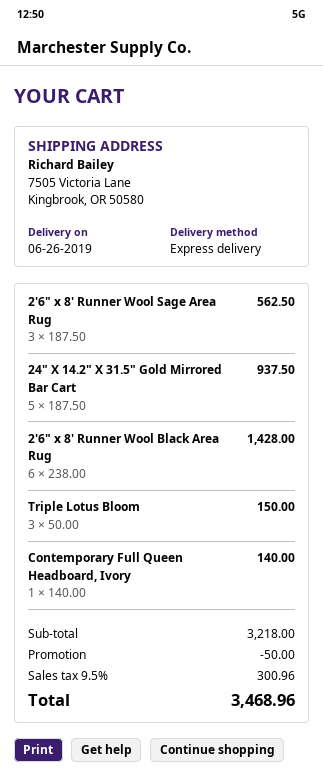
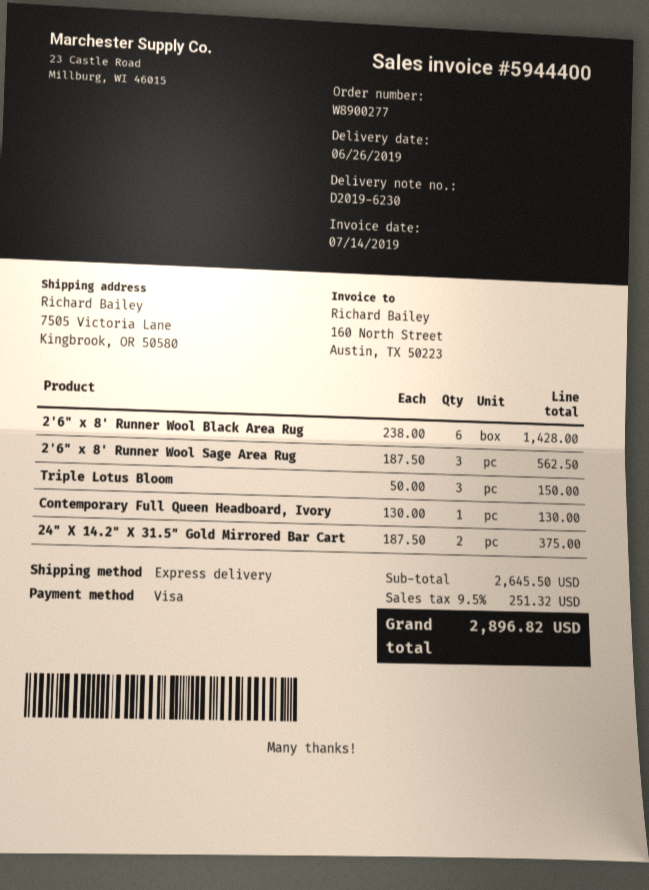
24" X 14.2" X 31.5" Gold Mirrored Bar Cart: 5 x 187.50 = 937.50 -> 2 x 187.50 = 375.00
Contemporary Full Queen Headboard, Ivory: 1 x 140.00 = 140.00 -> 1 x 130.00 = 130.00
subtotal: 3218.00 -> 2645.50
discount: 50.00 -> none
tax: 9.5% = 300.96 -> 9.5% = 251.32
total: 3468.96 -> 2896.82

